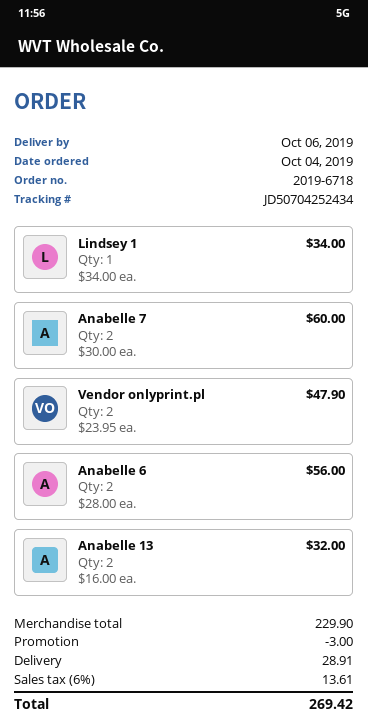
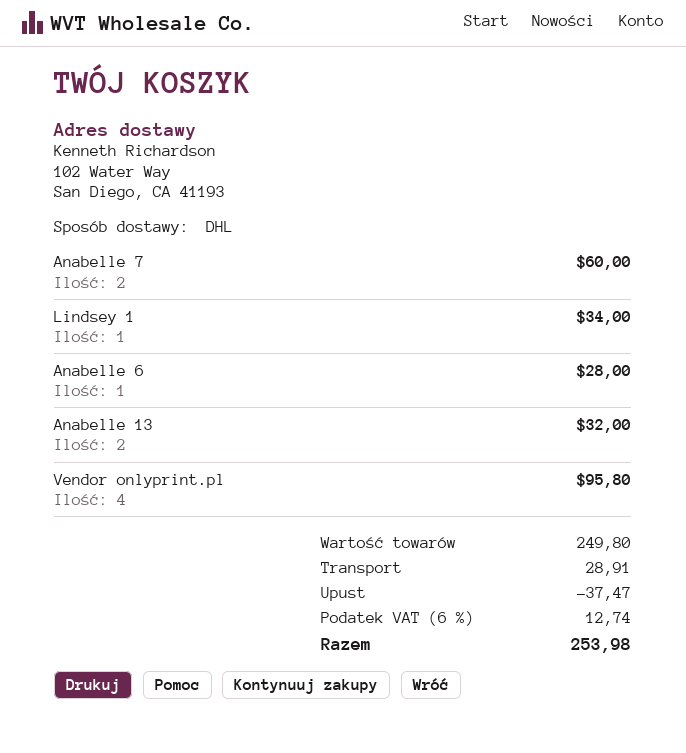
Vendor onlyprint.pl: 2 for 47.90 -> 4 for 95.80
Anabelle 6: 2 for 56.00 -> 1 for 28.00
subtotal: 229.90 -> 249.80
discount: 3.00 -> 37.47
tax: 6% = 13.61 -> 6% = 12.74
total: 269.42 -> 253.98

